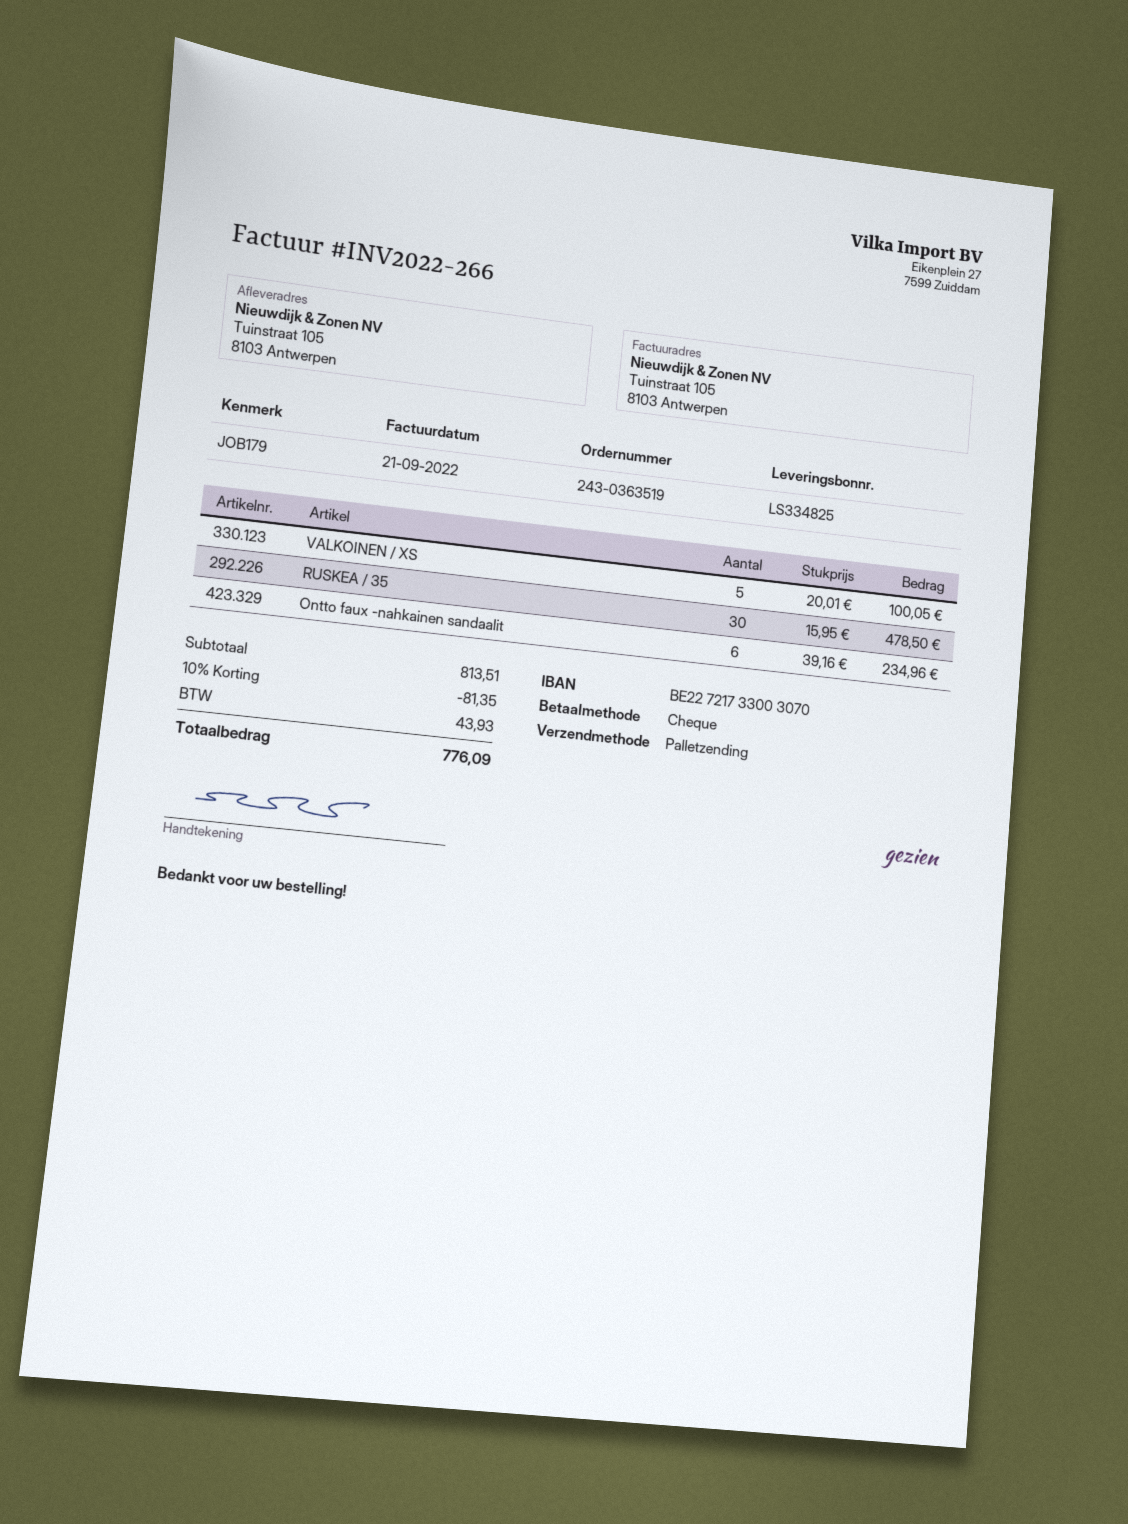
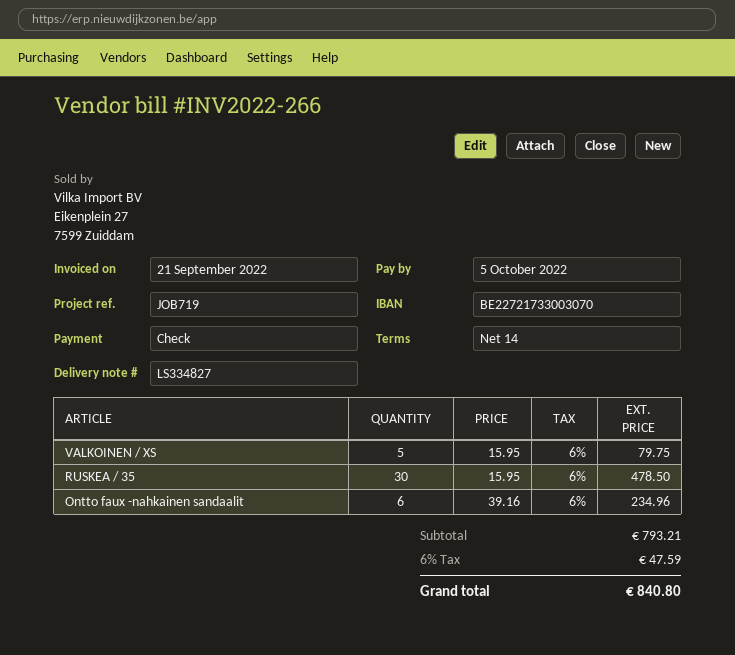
delivery note number: LS334825 -> LS334827
reference: JOB179 -> JOB719
VALKOINEN / XS: 5 x 20.01 = 100.05 -> 5 x 15.95 = 79.75
subtotal: 813.51 -> 793.21
discount: 10% = 81.35 -> none
tax: 43.93 -> 47.59
total: 776.09 -> 840.80

